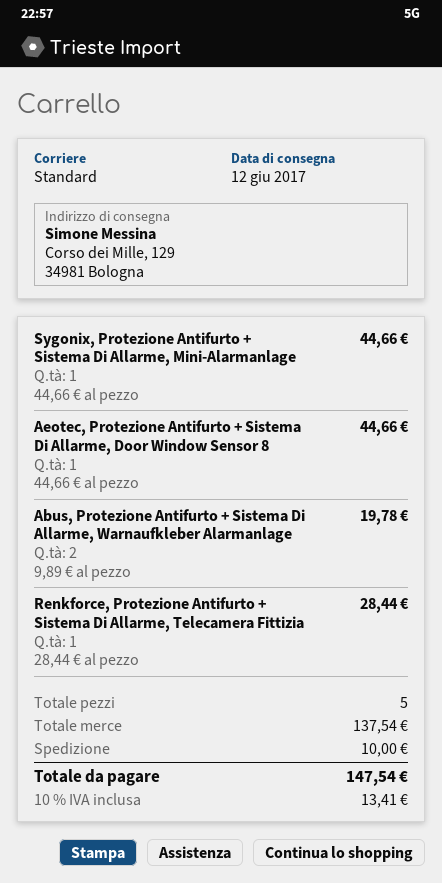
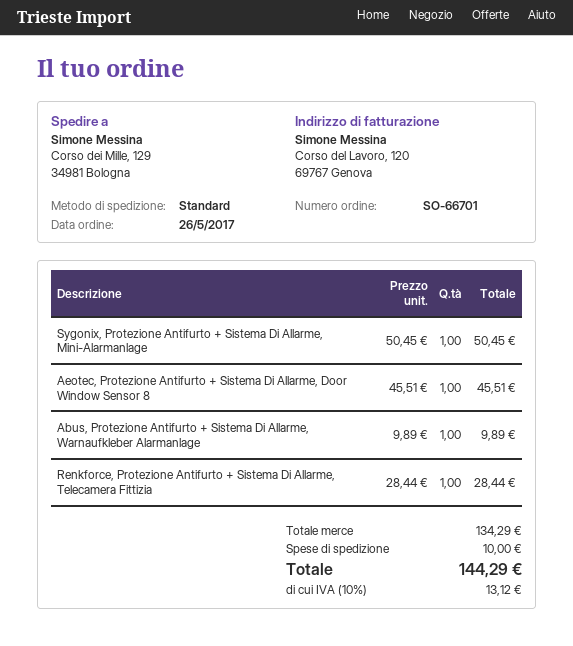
Sygonix, Protezione Antifurto + Sistema Di Allarme, Mini-Alarmanlage: 1 x 44.66 = 44.66 -> 1 x 50.45 = 50.45
Aeotec, Protezione Antifurto + Sistema Di Allarme, Door Window Sensor 8: 1 x 44.66 = 44.66 -> 1 x 45.51 = 45.51
Abus, Protezione Antifurto + Sistema Di Allarme, Warnaufkleber Alarmanlage: 2 x 9.89 = 19.78 -> 1 x 9.89 = 9.89
subtotal: 137.54 -> 134.29
tax: 10% = 13.41 -> 10% = 13.12
total: 147.54 -> 144.29

